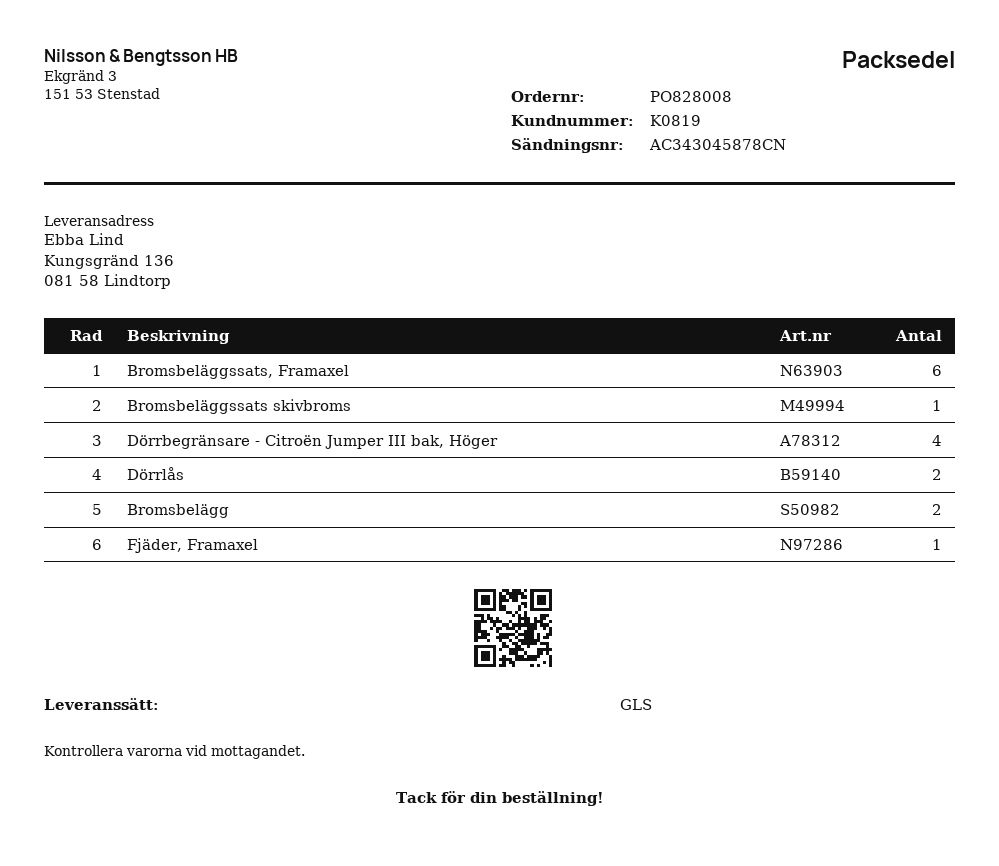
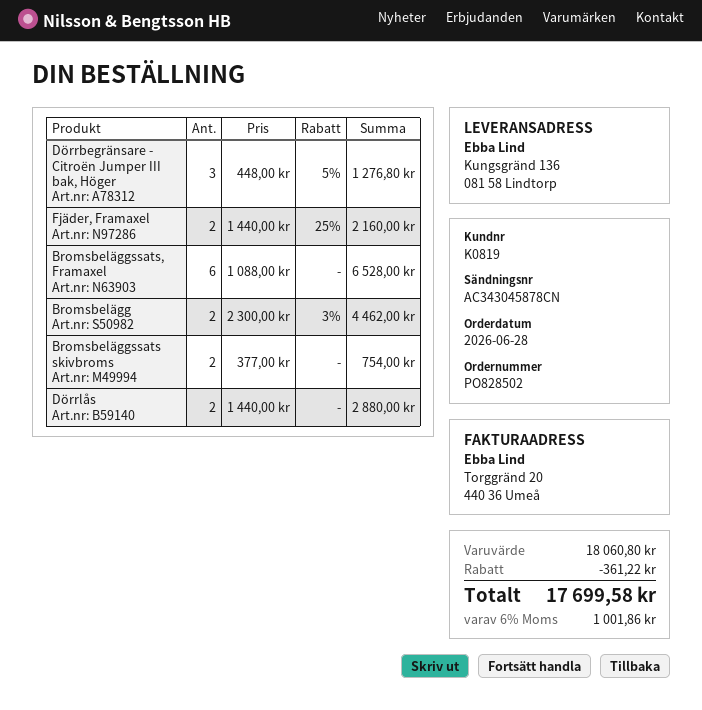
order number: PO828008 -> PO828502
Bromsbeläggssats skivbroms: 1 -> 2
Dörrbegränsare - Citroën Jumper III bak, Höger: 4 -> 3
Fjäder, Framaxel: 1 -> 2

